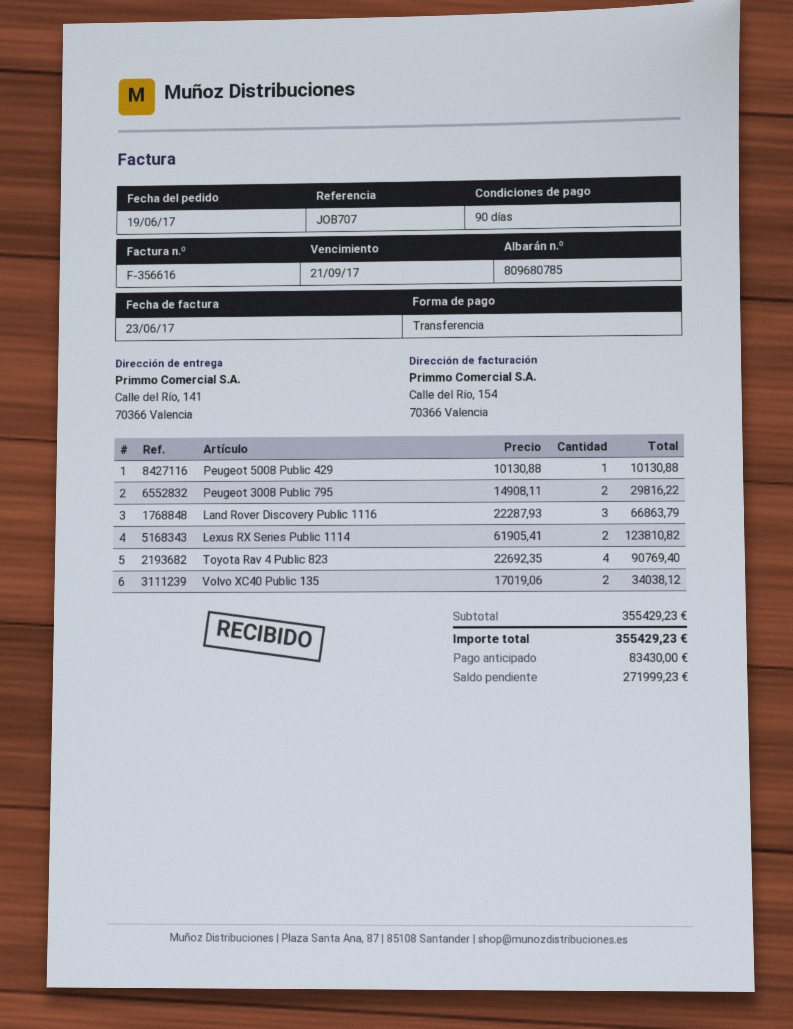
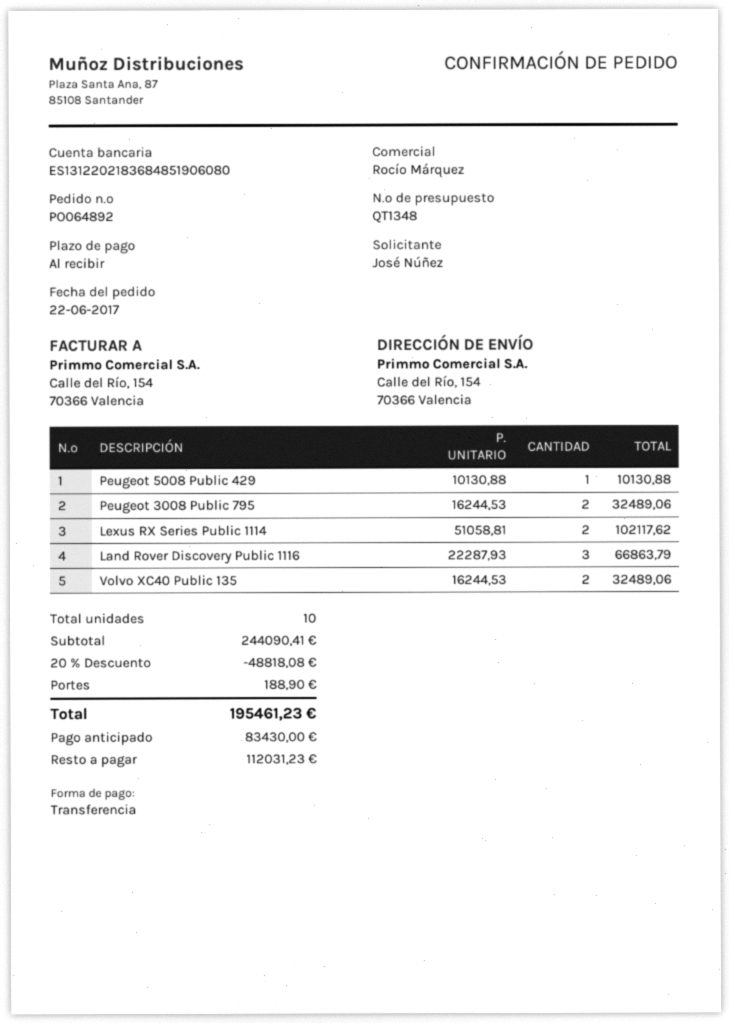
order date: 2017-06-19 -> 2017-06-22
payment terms: 90 days -> on receipt
ship to: Calle del Río, 141, 70366 Valencia -> Calle del Río, 154, 70366 Valencia
Peugeot 3008 Public 795: 2 x 14908.11 = 29816.22 -> 2 x 16244.53 = 32489.06
Lexus RX Series Public 1114: 2 x 61905.41 = 123810.82 -> 2 x 51058.81 = 102117.62
Toyota Rav 4 Public 823: 4 x 22692.35 = 90769.40 -> none
Volvo XC40 Public 135: 2 x 17019.06 = 34038.12 -> 2 x 16244.53 = 32489.06
subtotal: 355429.23 -> 244090.41
discount: none -> 20% = 48818.08
shipping: none -> 188.90
total: 355429.23 -> 195461.23
balance: 271999.23 -> 112031.23

